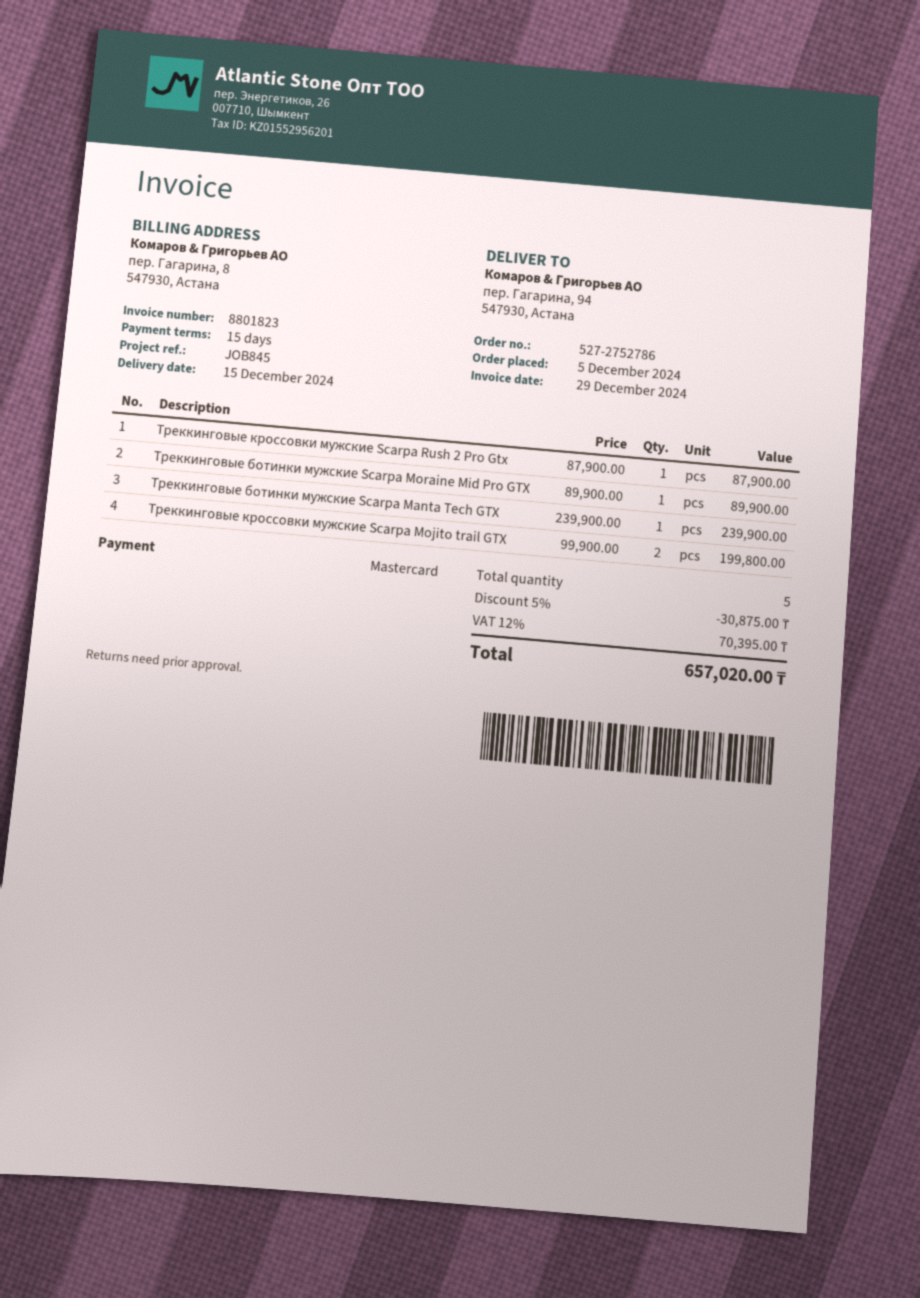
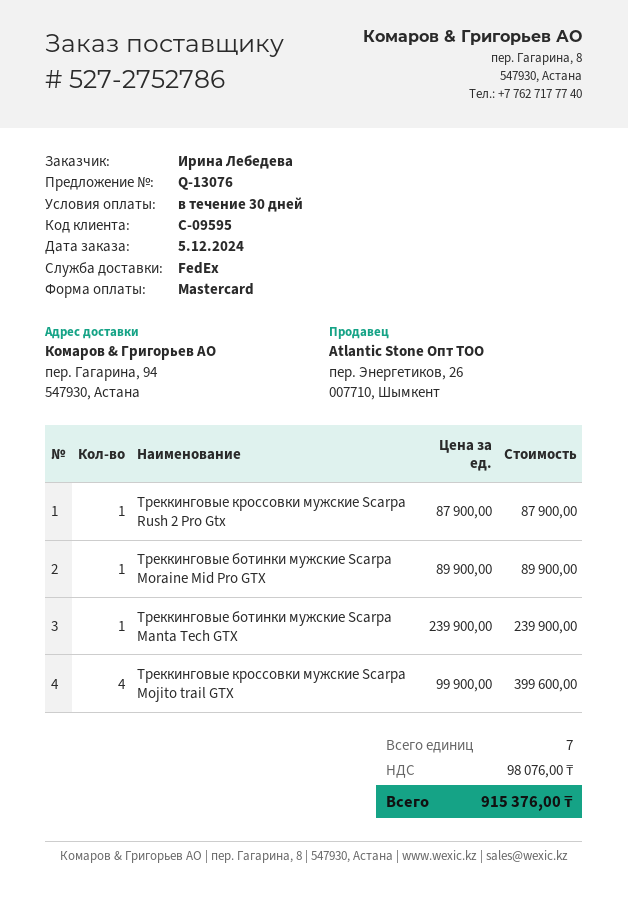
payment terms: 15 days -> 30 days
Треккинговые кроссовки мужские Scarpa Mojito trail GTX: 2 x 99900.00 = 199800.00 -> 4 x 99900.00 = 399600.00
total quantity: 5 -> 7
discount: 5% = 30875.00 -> none
tax: 70395.00 -> 98076.00
total: 657020.00 -> 915376.00

